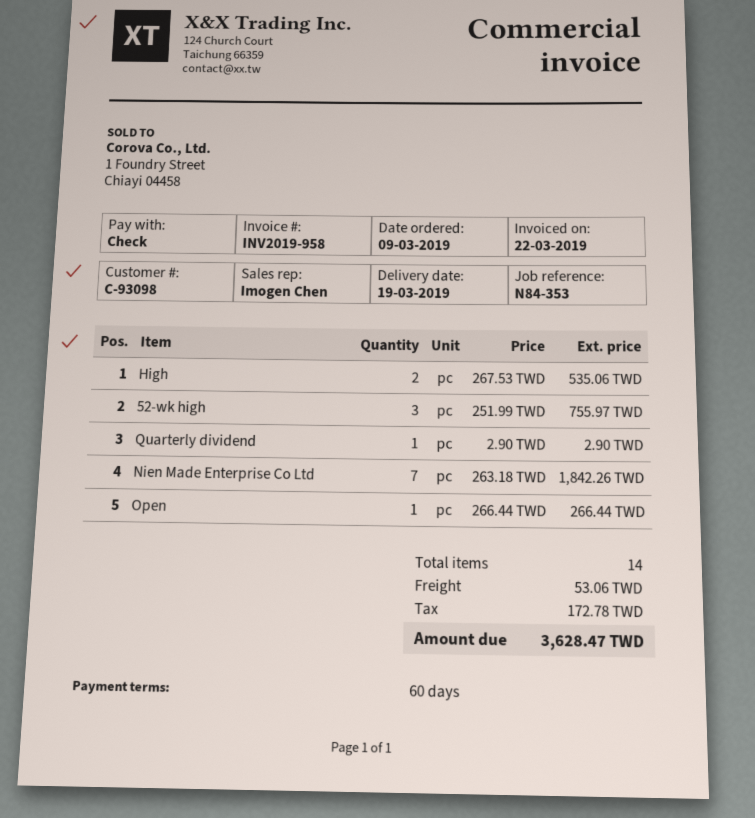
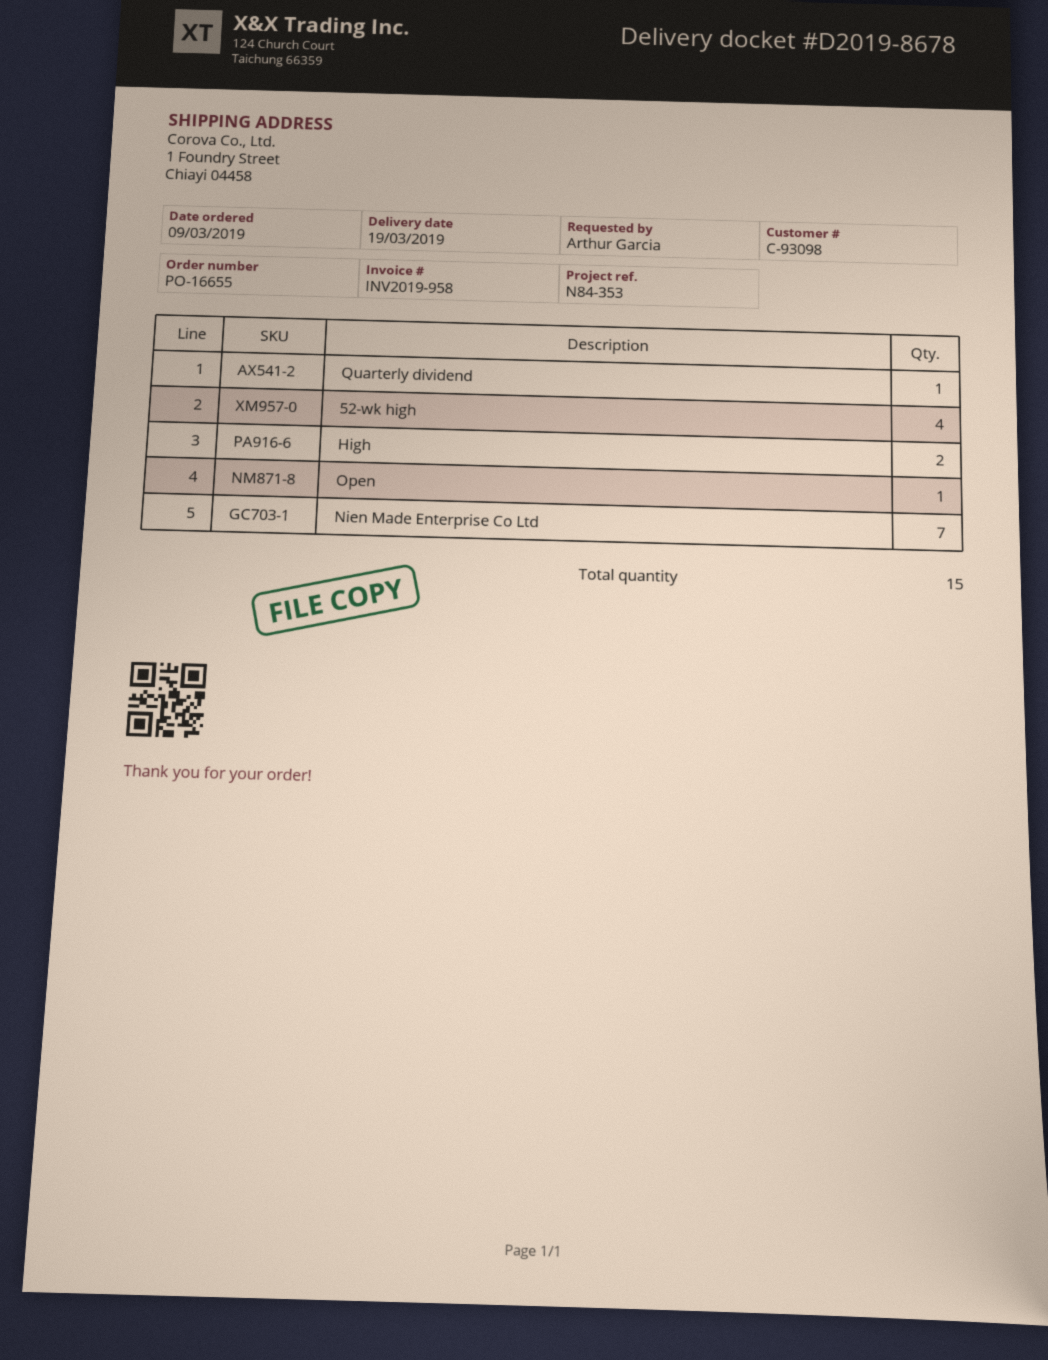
52-wk high: 3 -> 4
total quantity: 14 -> 15

